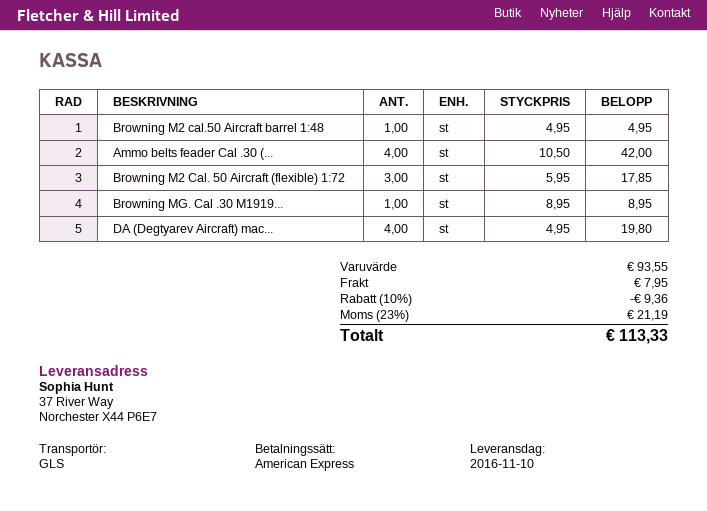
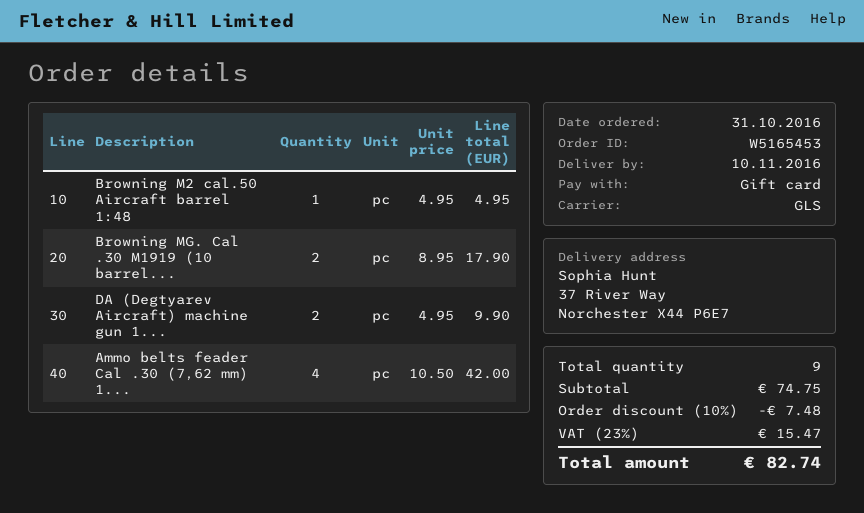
payment method: American Express -> gift card
Browning M2 Cal. 50 Aircraft (flexible) 1:72: 3 x 5.95 = 17.85 -> none
Browning MG. Cal .30 M1919...: 1 x 8.95 = 8.95 -> 2 x 8.95 = 17.90
DA (Degtyarev Aircraft) mac...: 4 x 4.95 = 19.80 -> 2 x 4.95 = 9.90
subtotal: 93.55 -> 74.75
discount: 10% = 9.36 -> 10% = 7.48
shipping: 7.95 -> none
tax: 23% = 21.19 -> 23% = 15.47
total: 113.33 -> 82.74

